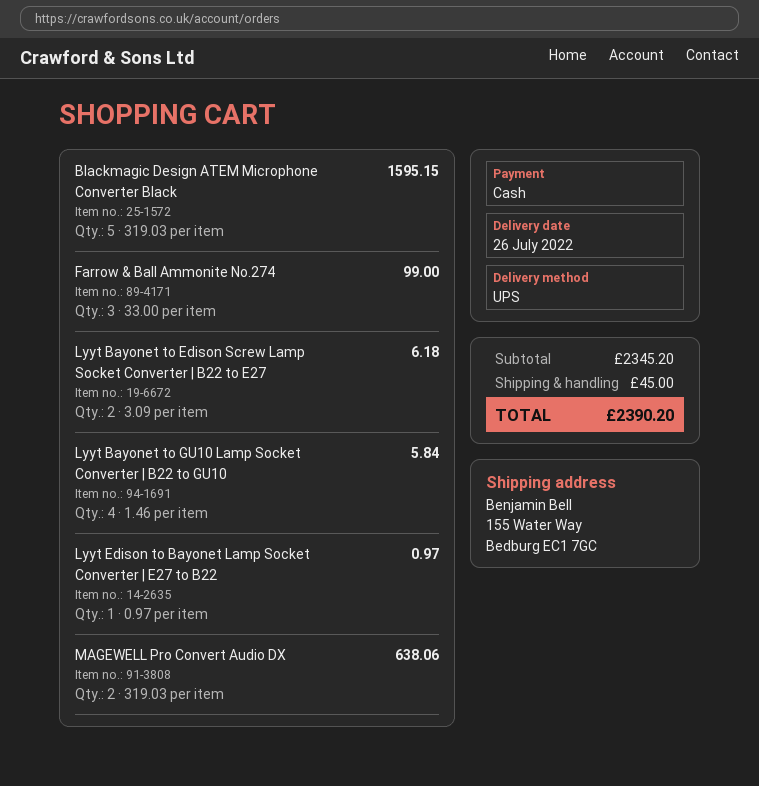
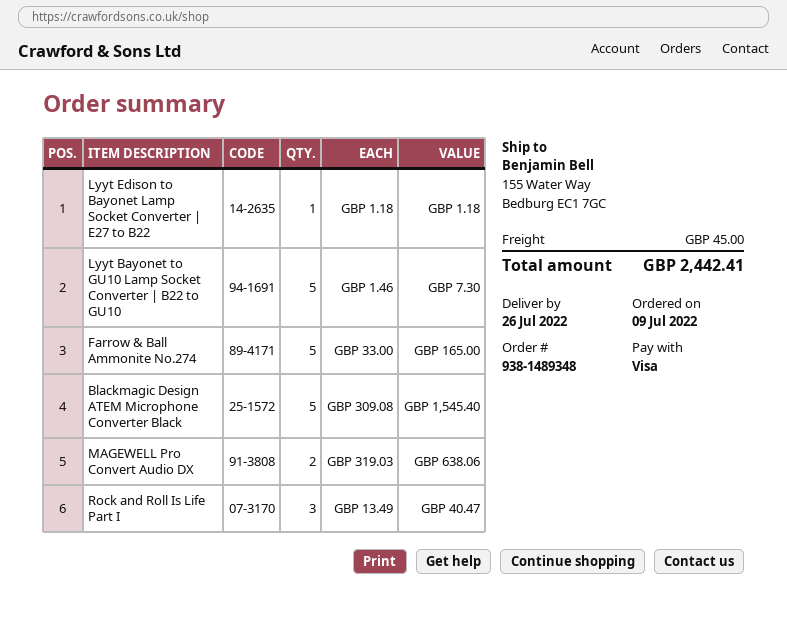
payment method: cash -> Visa
Blackmagic Design ATEM Microphone Converter Black: 5 x 319.03 = 1595.15 -> 5 x 309.08 = 1545.40
Farrow & Ball Ammonite No.274: 3 x 33.00 = 99.00 -> 5 x 33.00 = 165.00
Lyyt Bayonet to Edison Screw Lamp Socket Converter | B22 to E27: 2 x 3.09 = 6.18 -> none
Lyyt Bayonet to GU10 Lamp Socket Converter | B22 to GU10: 4 x 1.46 = 5.84 -> 5 x 1.46 = 7.30
Lyyt Edison to Bayonet Lamp Socket Converter | E27 to B22: 1 x 0.97 = 0.97 -> 1 x 1.18 = 1.18
Rock and Roll Is Life Part I: none -> 3 x 13.49 = 40.47
total: 2390.20 -> 2442.41

